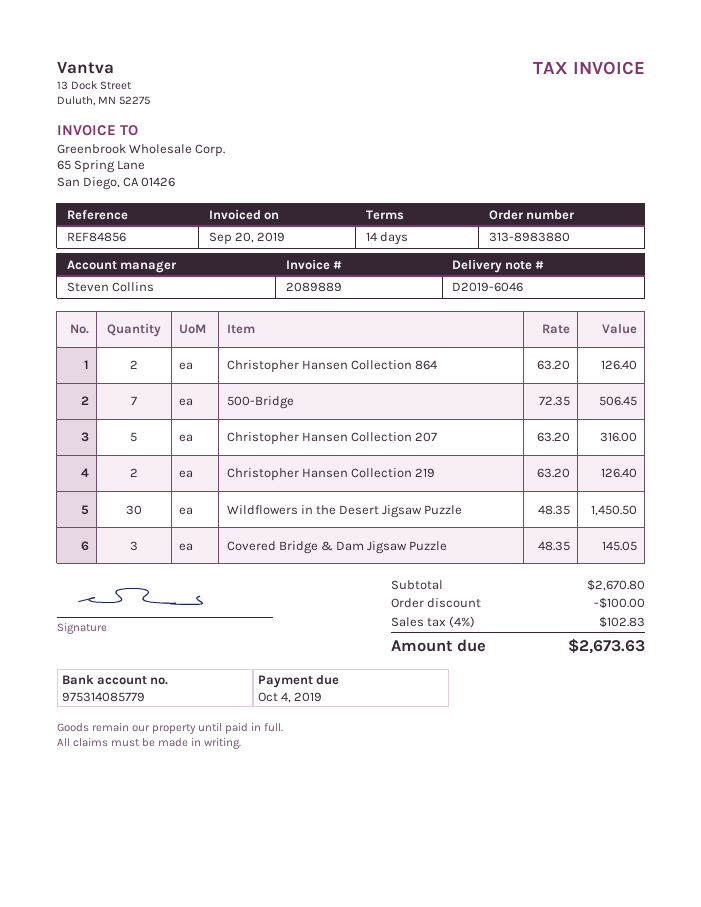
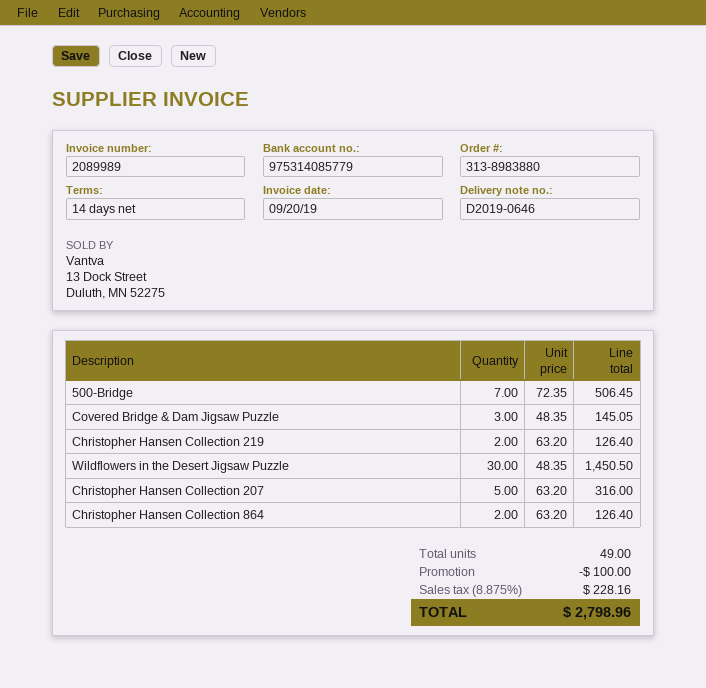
delivery note number: D2019-6046 -> D2019-0646
invoice number: 2089889 -> 2089989
tax: 4% = 102.83 -> 8.875% = 228.16
total: 2673.63 -> 2798.96

